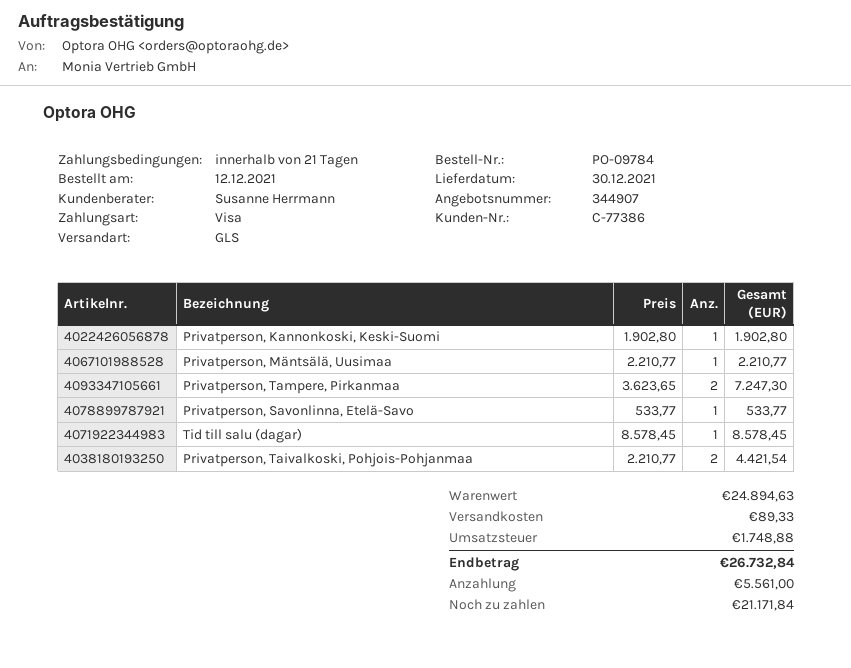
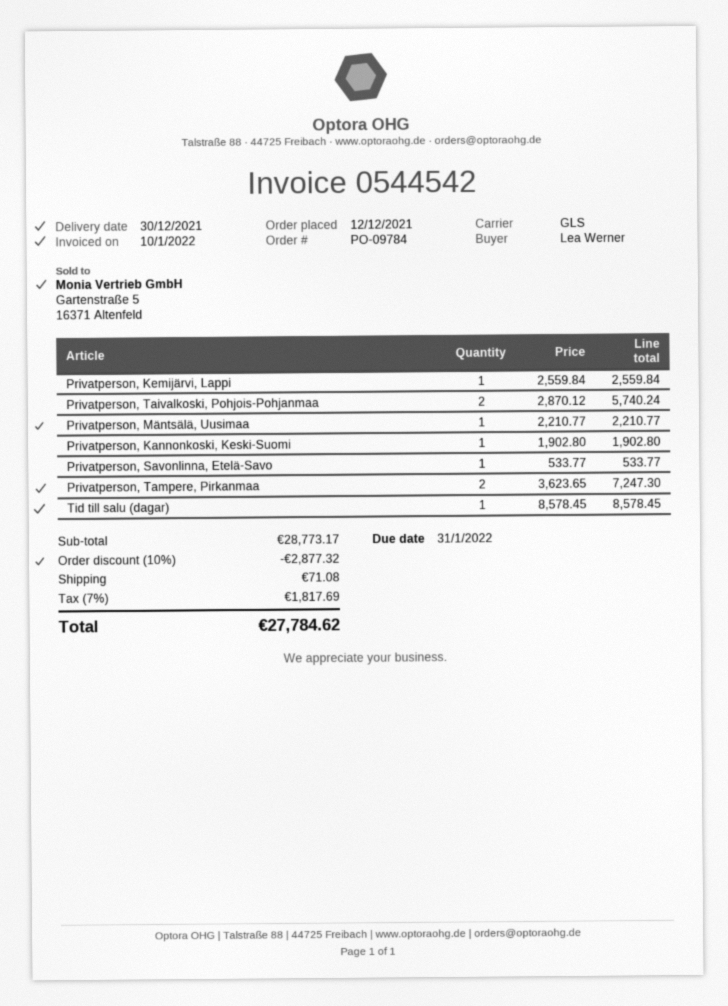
Privatperson, Taivalkoski, Pohjois-Pohjanmaa: 2 x 2210.77 = 4421.54 -> 2 x 2870.12 = 5740.24
Privatperson, Kemijärvi, Lappi: none -> 1 x 2559.84 = 2559.84
subtotal: 24894.63 -> 28773.17
discount: none -> 10% = 2877.32
shipping: 89.33 -> 71.08
tax: 1748.88 -> 1817.69
total: 26732.84 -> 27784.62

